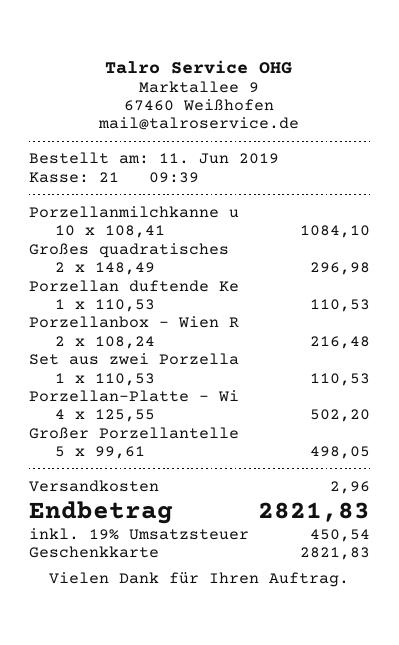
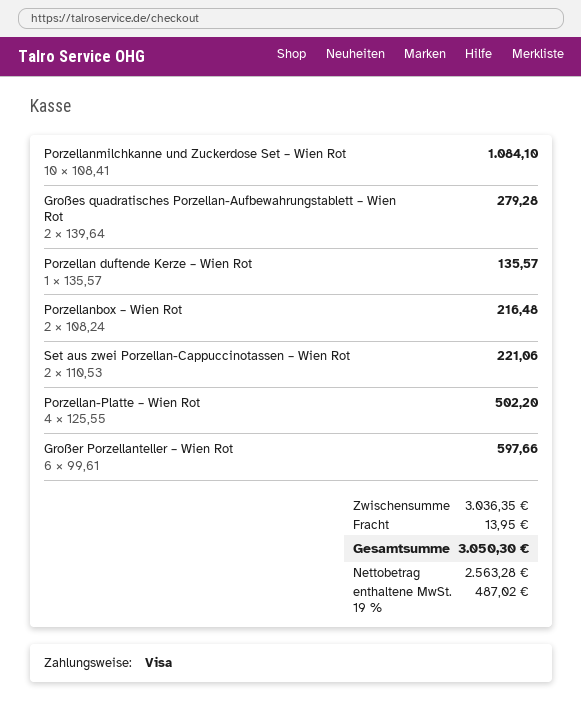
payment method: gift card -> Visa
Großes quadratisches: 2 x 148.49 = 296.98 -> 2 x 139.64 = 279.28
Porzellan duftende Ke: 1 x 110.53 = 110.53 -> 1 x 135.57 = 135.57
Set aus zwei Porzella: 1 x 110.53 = 110.53 -> 2 x 110.53 = 221.06
Großer Porzellantelle: 5 x 99.61 = 498.05 -> 6 x 99.61 = 597.66
shipping: 2.96 -> 13.95
tax: 19% = 450.54 -> 19% = 487.02
total: 2821.83 -> 3050.30

